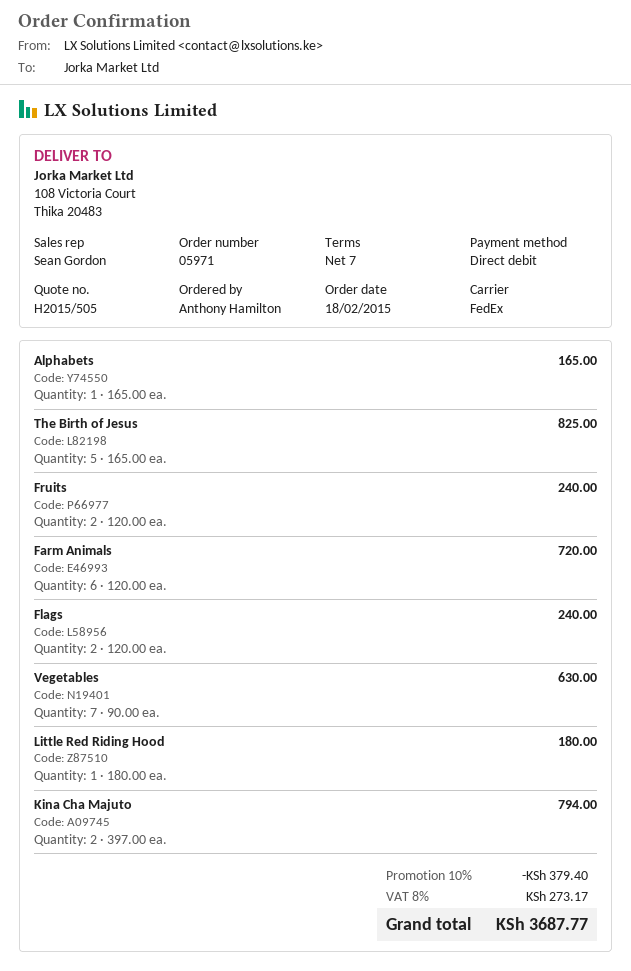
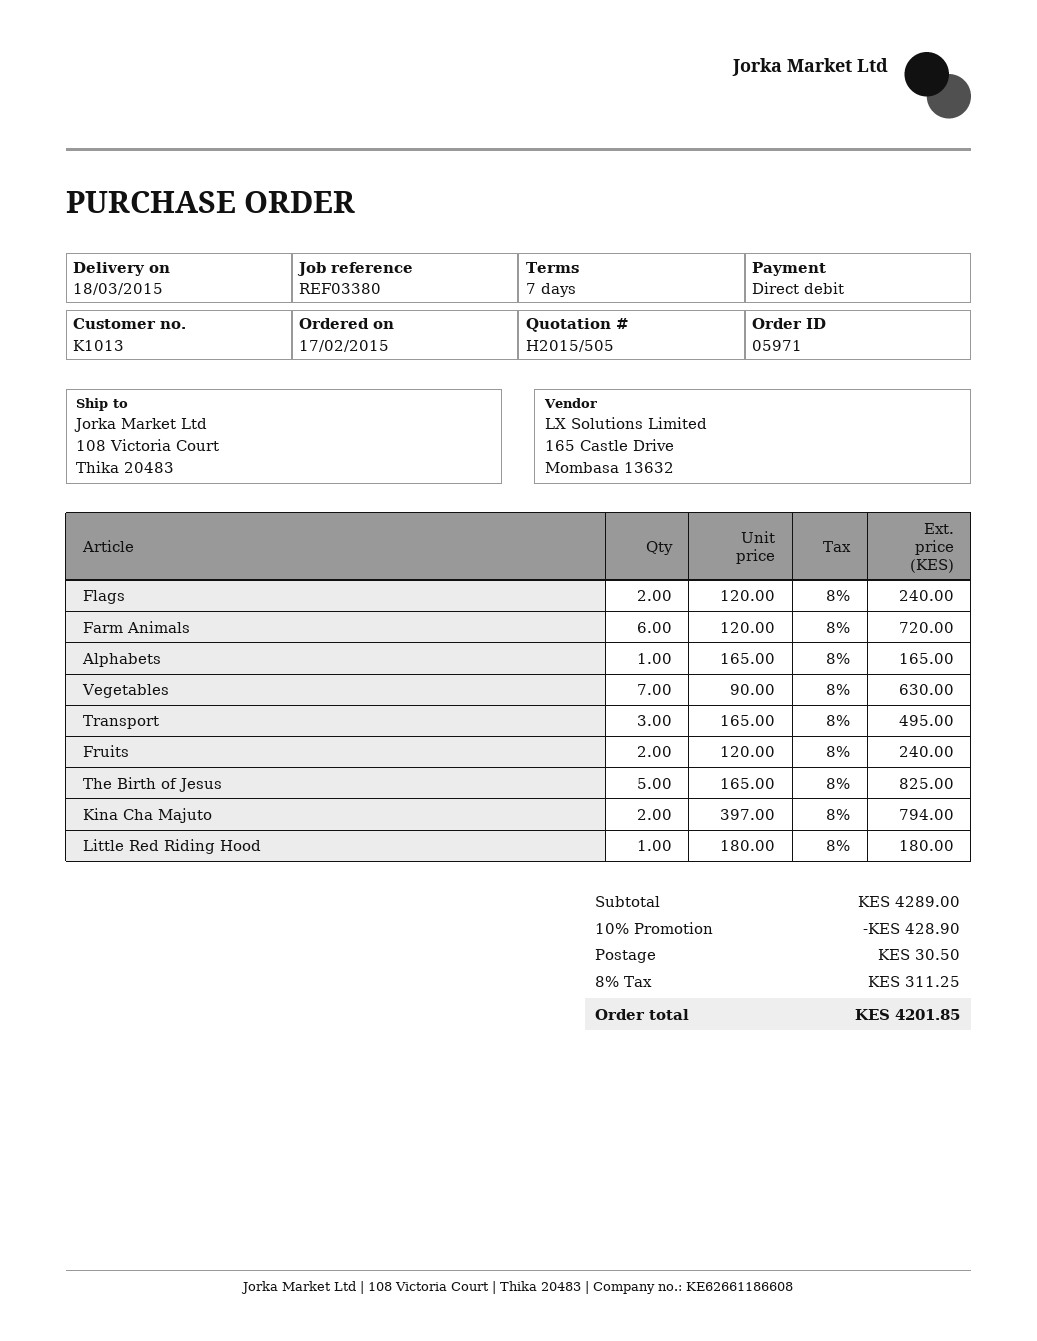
order date: 2015-02-18 -> 2015-02-17
Transport: none -> 3 x 165.00 = 495.00
discount: 10% = 379.40 -> 10% = 428.90
shipping: none -> 30.50
tax: 8% = 273.17 -> 8% = 311.25
total: 3687.77 -> 4201.85

